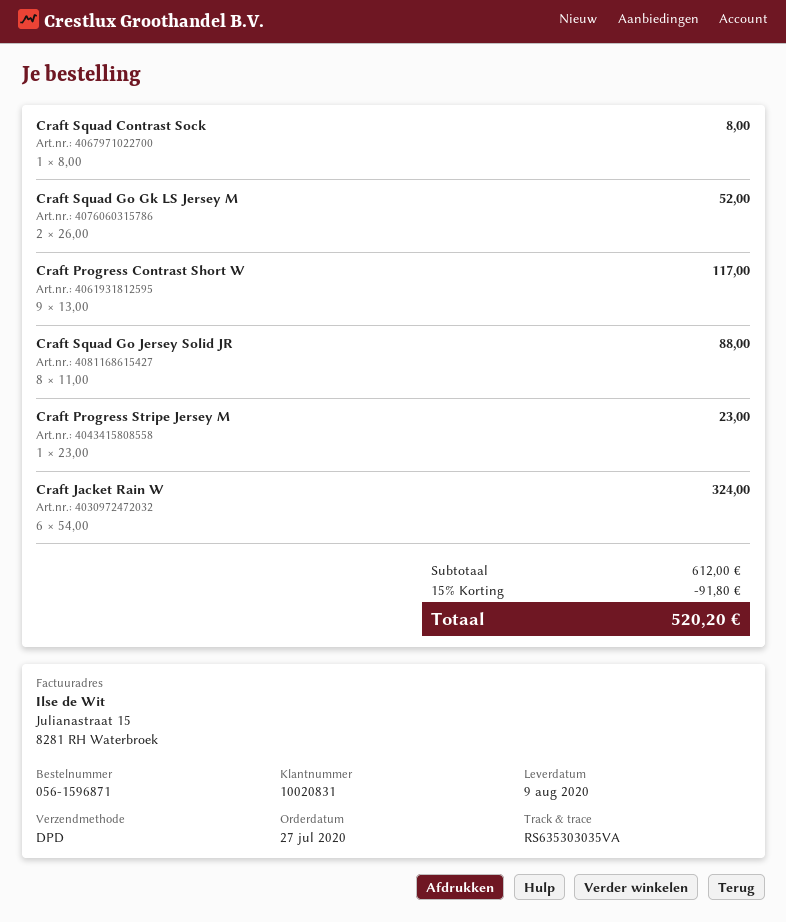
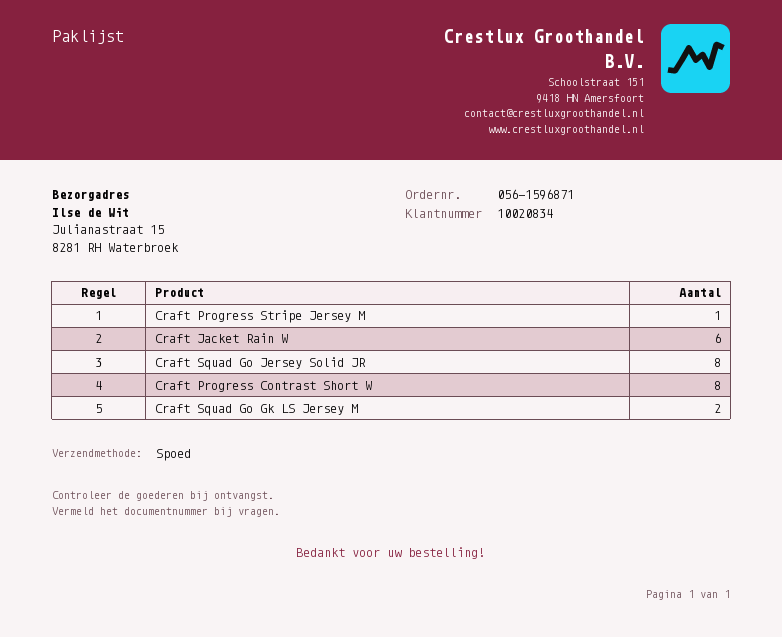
customer number: 10020831 -> 10020834
shipping method: DPD -> express
Craft Squad Contrast Sock: 1 -> none
Craft Progress Contrast Short W: 9 -> 8

